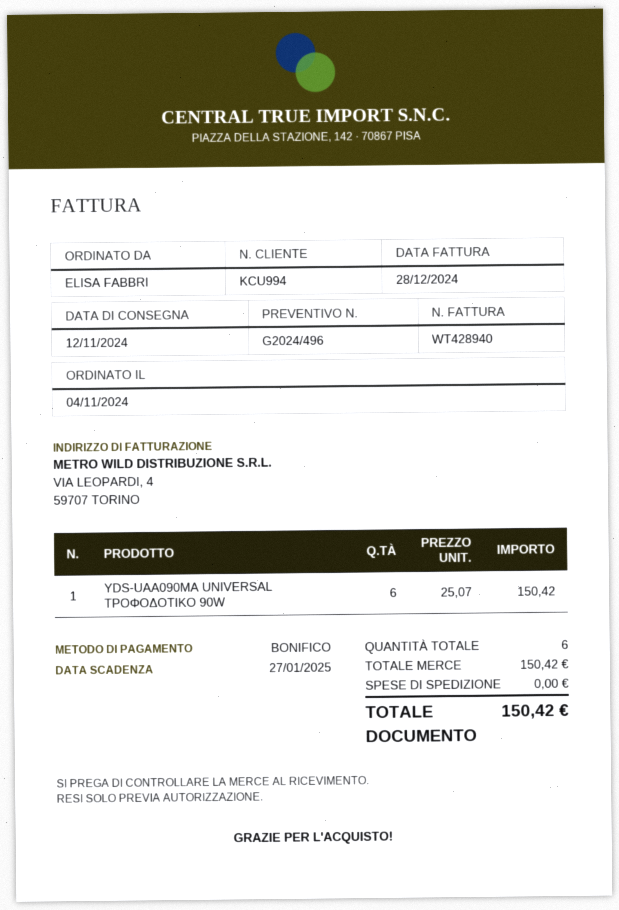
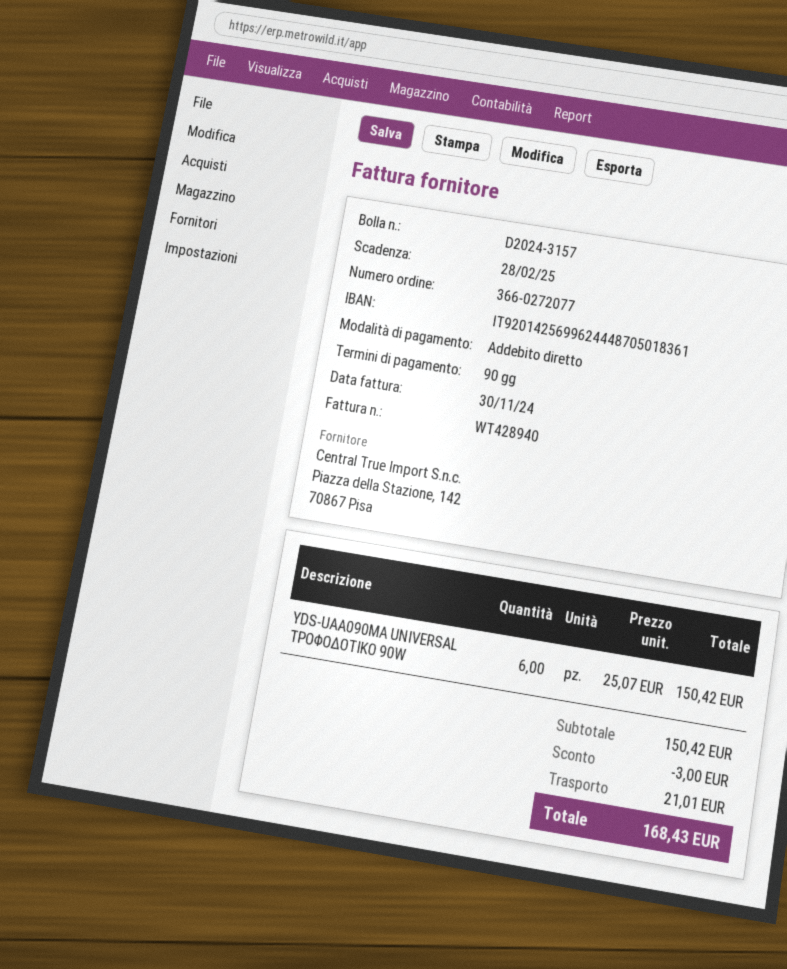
invoice date: 2024-12-28 -> 2024-11-30
due date: 2025-01-27 -> 2025-02-28
payment method: bank transfer -> direct debit
discount: none -> 3.00
shipping: 0.00 -> 21.01
total: 150.42 -> 168.43

